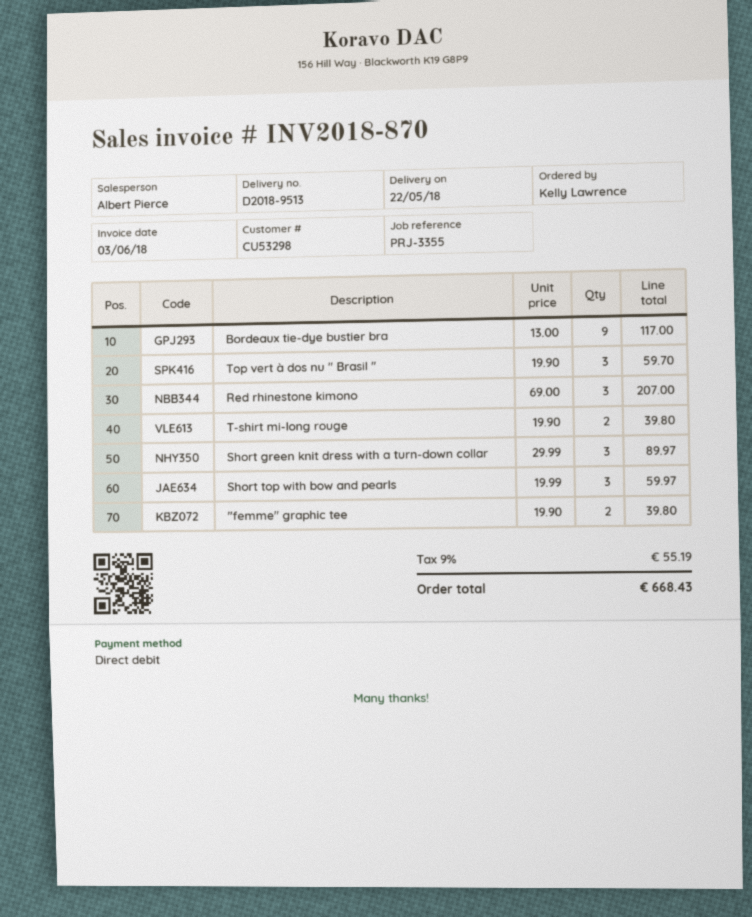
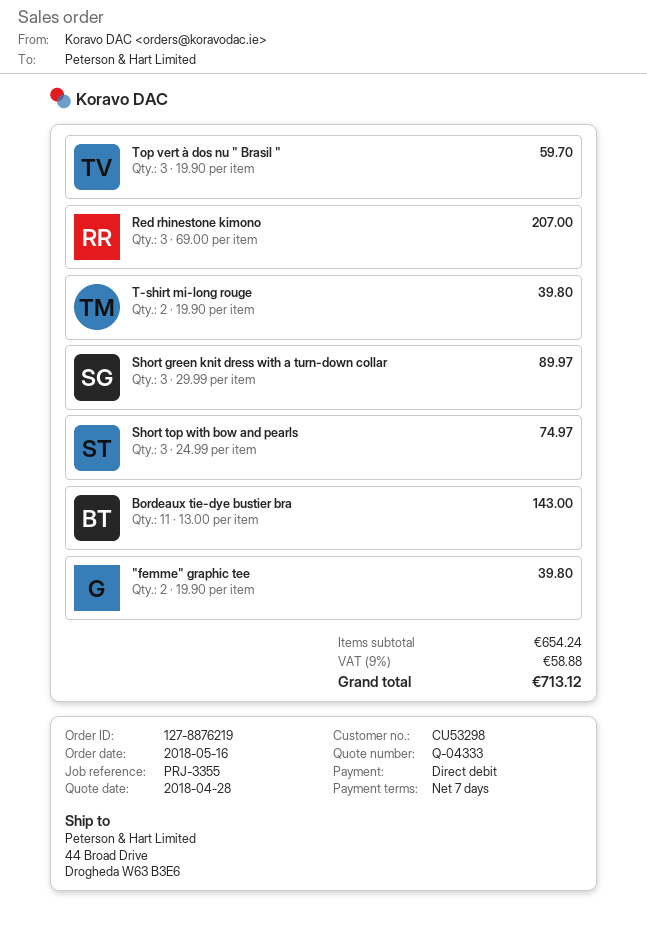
Bordeaux tie-dye bustier bra: 9 x 13.00 = 117.00 -> 11 x 13.00 = 143.00
Short top with bow and pearls: 3 x 19.99 = 59.97 -> 3 x 24.99 = 74.97
tax: 9% = 55.19 -> 9% = 58.88
total: 668.43 -> 713.12

